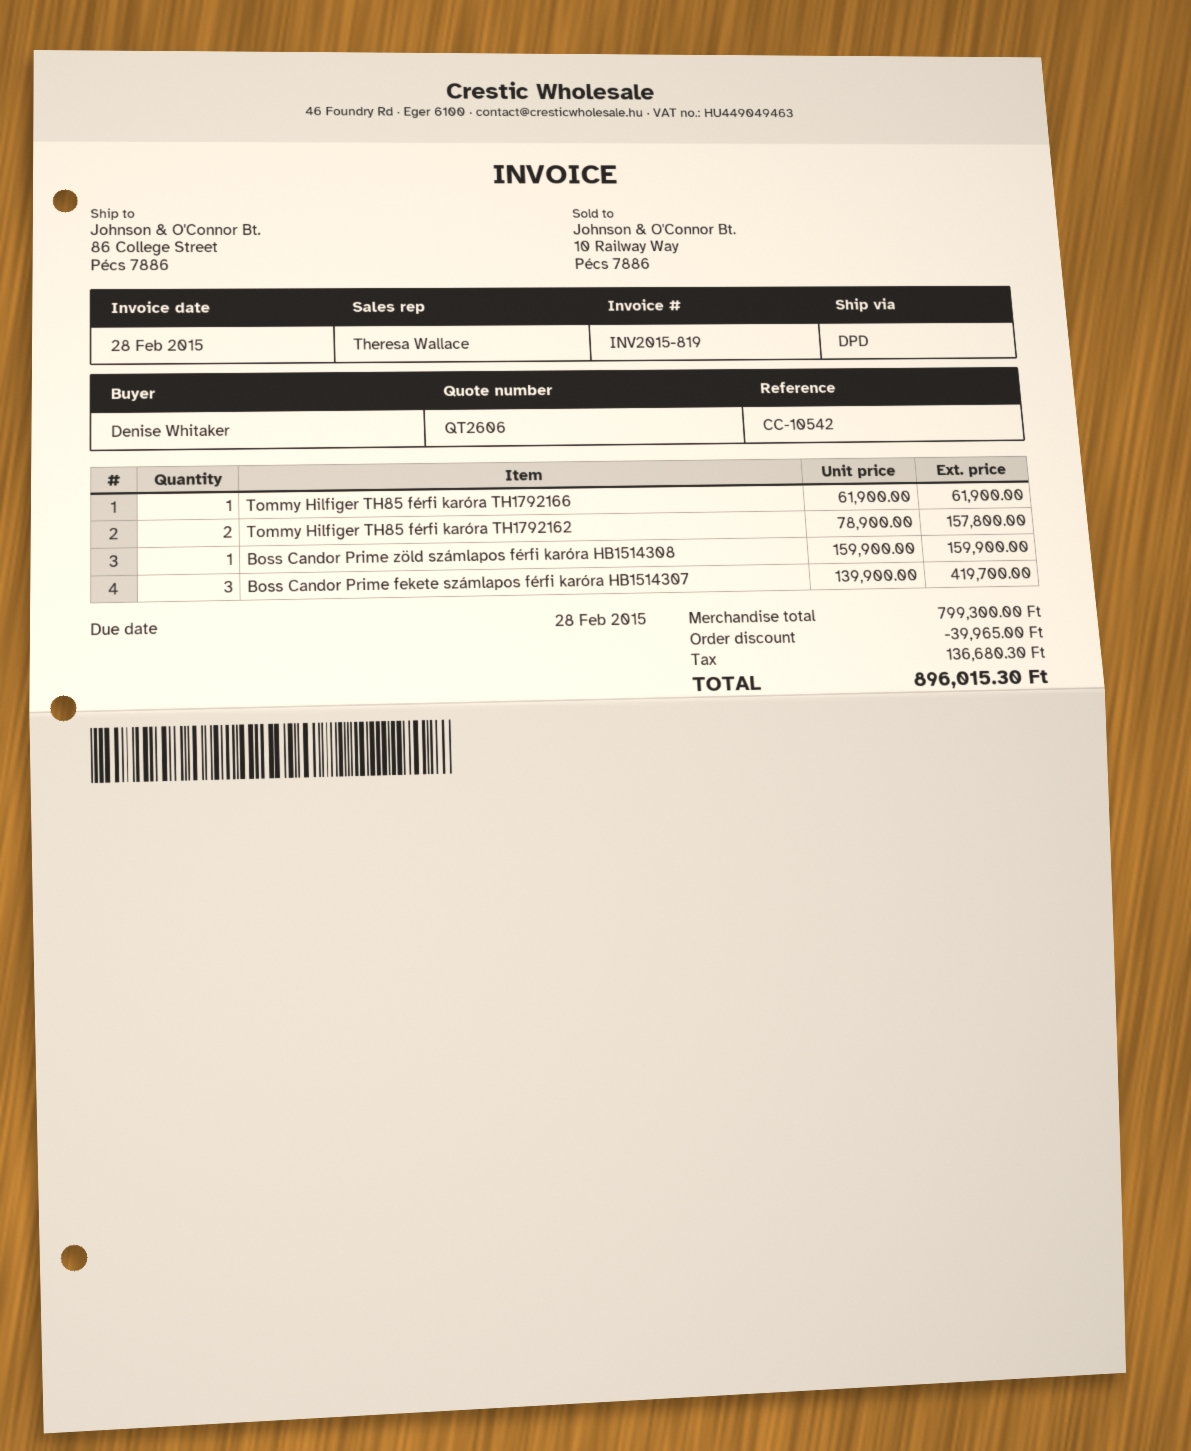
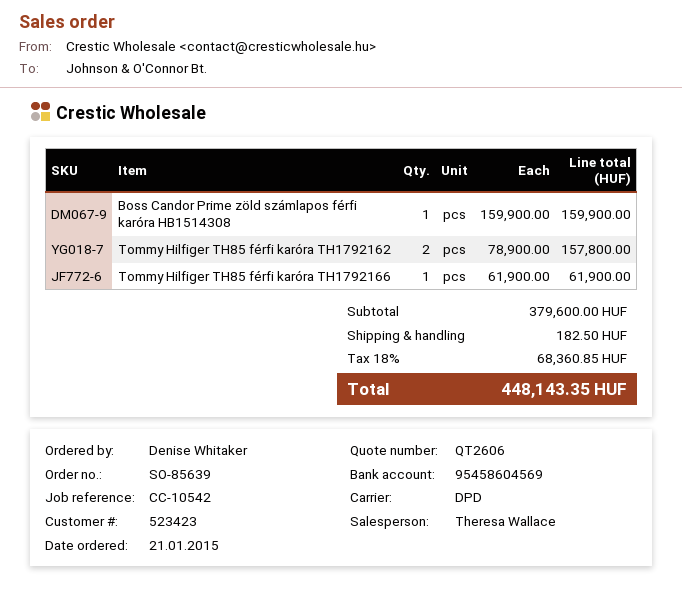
Boss Candor Prime fekete számlapos férfi karóra HB1514307: 3 x 139900.00 = 419700.00 -> none
subtotal: 799300.00 -> 379600.00
discount: 39965.00 -> none
shipping: none -> 182.50
tax: 136680.30 -> 68360.85
total: 896015.30 -> 448143.35

